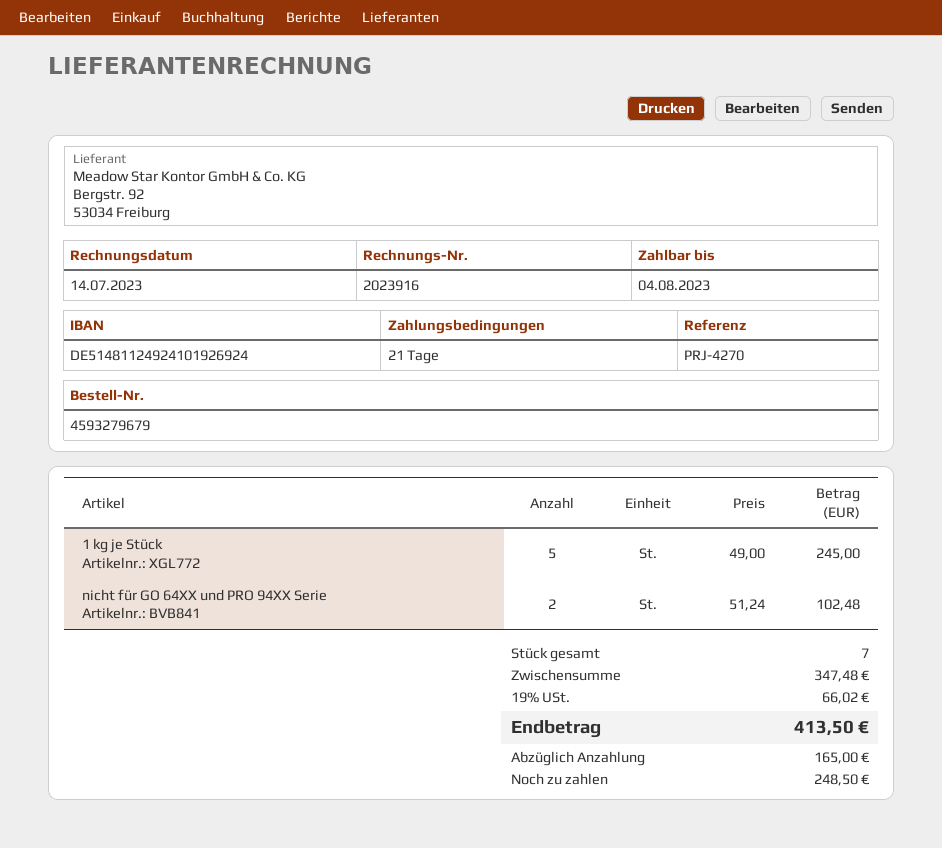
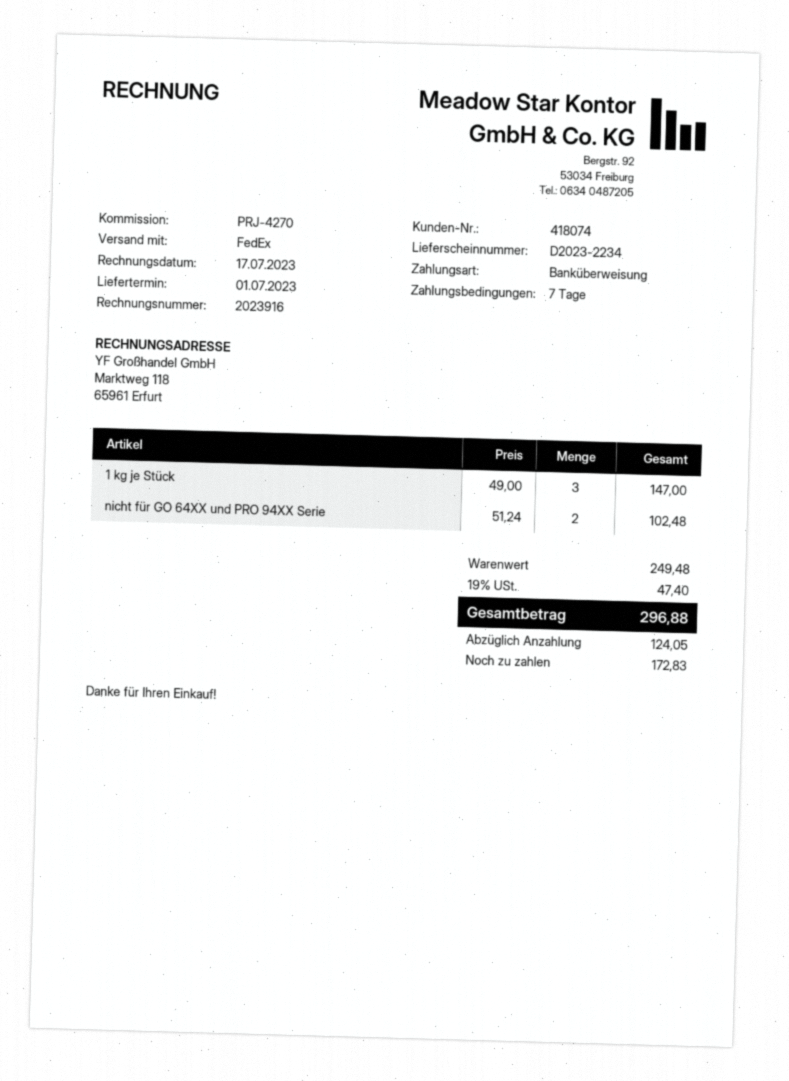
invoice date: 2023-07-14 -> 2023-07-17
payment terms: 21 days -> 7 days
1 kg je Stück: 5 x 49.00 = 245.00 -> 3 x 49.00 = 147.00
subtotal: 347.48 -> 249.48
tax: 19% = 66.02 -> 19% = 47.40
total: 413.50 -> 296.88
deposit: 165.00 -> 124.05
balance: 248.50 -> 172.83

